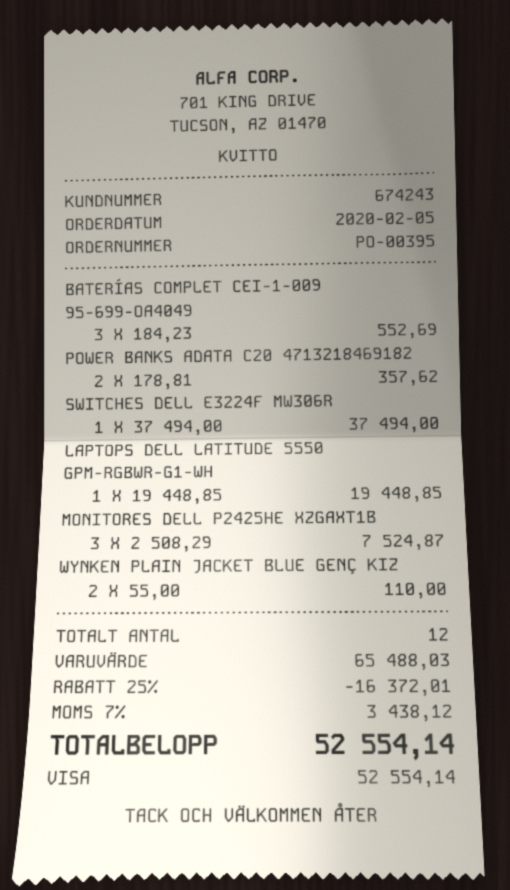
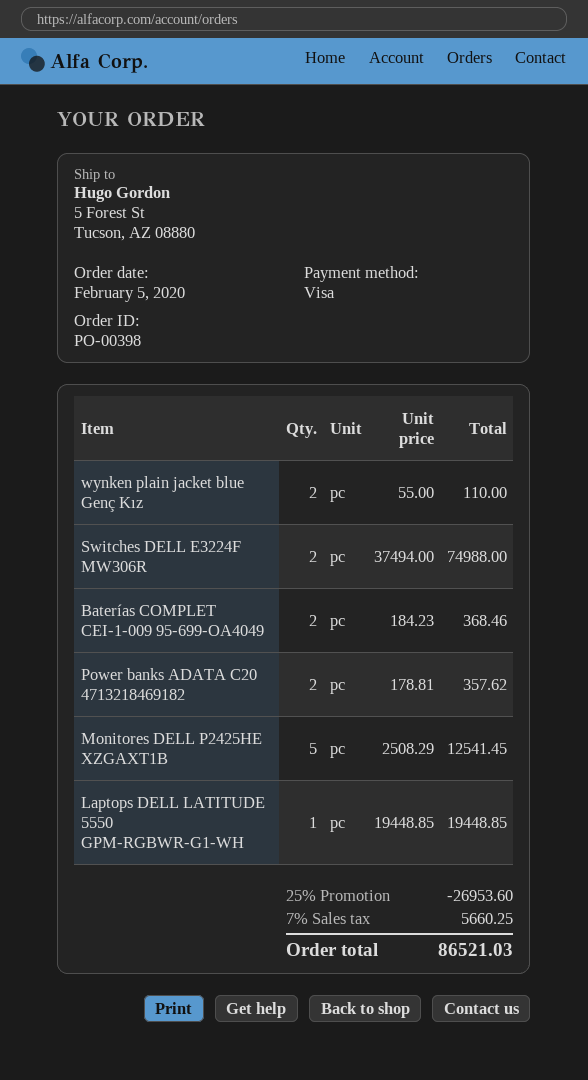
order number: PO-00395 -> PO-00398
BATERÍAS COMPLET CEI-1-009 95-699-OA4049: 3 x 184.23 = 552.69 -> 2 x 184.23 = 368.46
SWITCHES DELL E3224F MW306R: 1 x 37494.00 = 37494.00 -> 2 x 37494.00 = 74988.00
MONITORES DELL P2425HE XZGAXT1B: 3 x 2508.29 = 7524.87 -> 5 x 2508.29 = 12541.45
discount: 25% = 16372.01 -> 25% = 26953.60
tax: 7% = 3438.12 -> 7% = 5660.25
total: 52554.14 -> 86521.03

